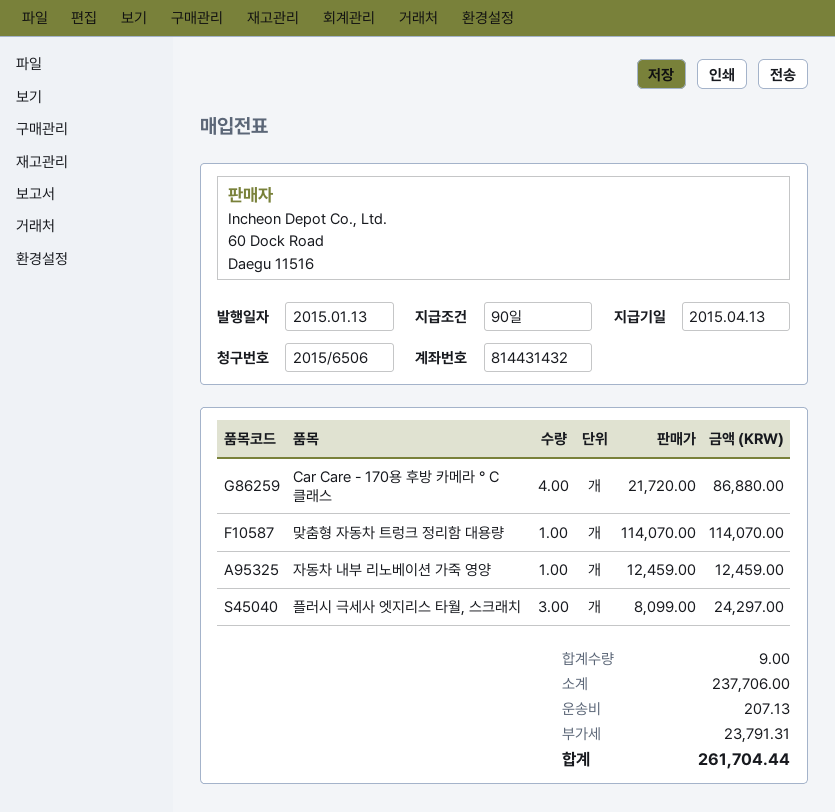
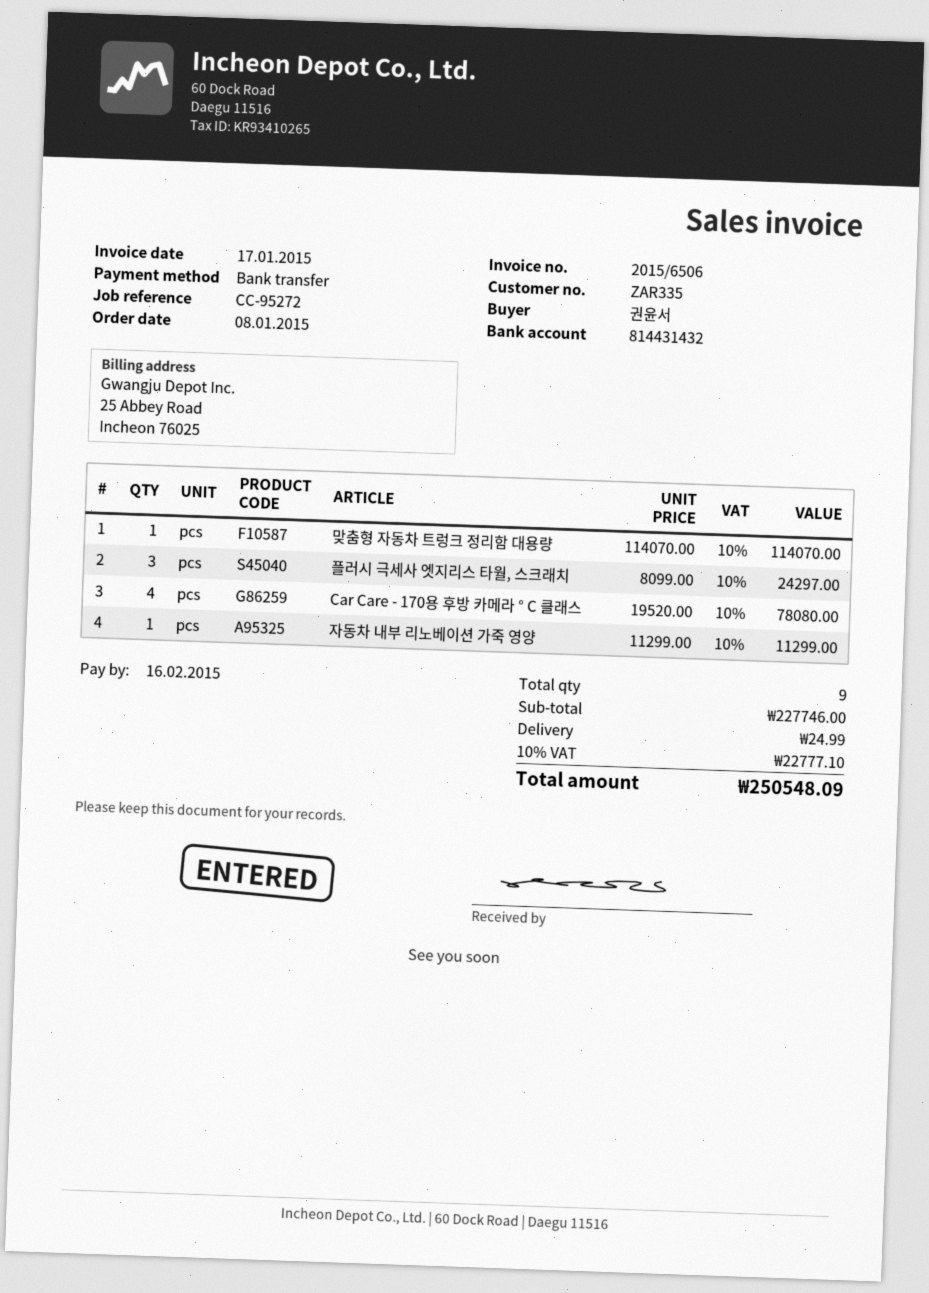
invoice date: 2015-01-13 -> 2015-01-17
due date: 2015-04-13 -> 2015-02-16
Car Care - 170용 후방 카메라 ° C 클래스: 4 x 21720.00 = 86880.00 -> 4 x 19520.00 = 78080.00
자동차 내부 리노베이션 가죽 영양: 1 x 12459.00 = 12459.00 -> 1 x 11299.00 = 11299.00
subtotal: 237706.00 -> 227746.00
shipping: 207.13 -> 24.99
tax: 23791.31 -> 22777.10
total: 261704.44 -> 250548.09

